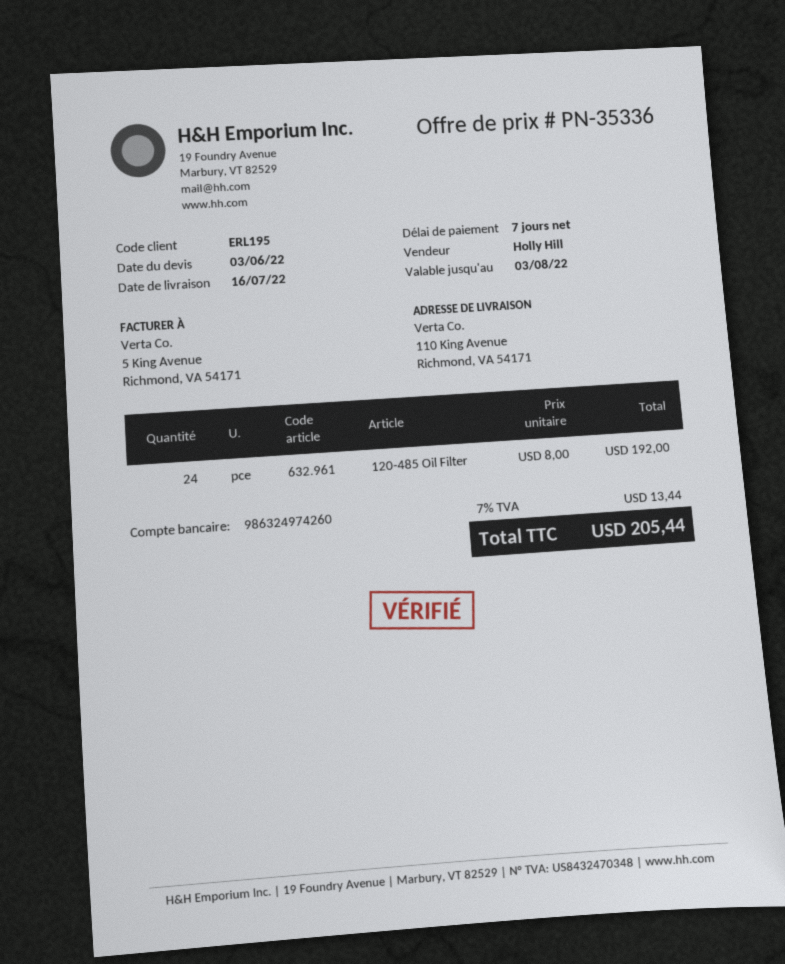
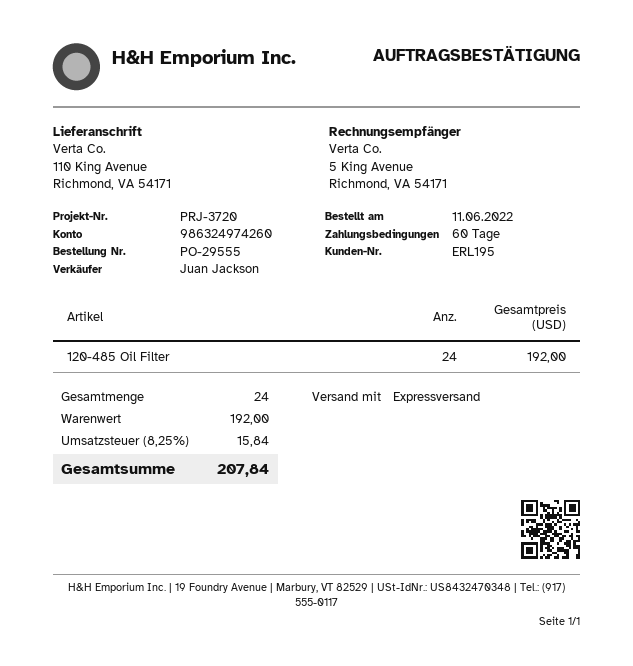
payment terms: 7 days -> 60 days
sales rep: Holly Hill -> Juan Jackson
tax: 7% = 13.44 -> 8.25% = 15.84
total: 205.44 -> 207.84

